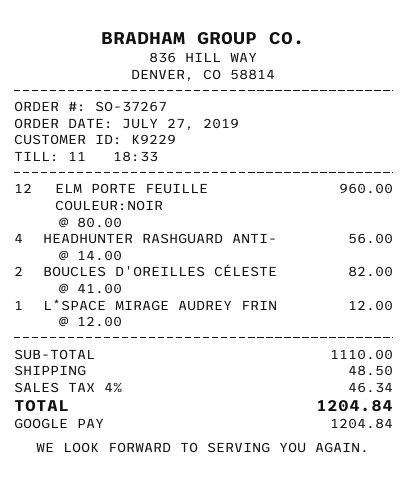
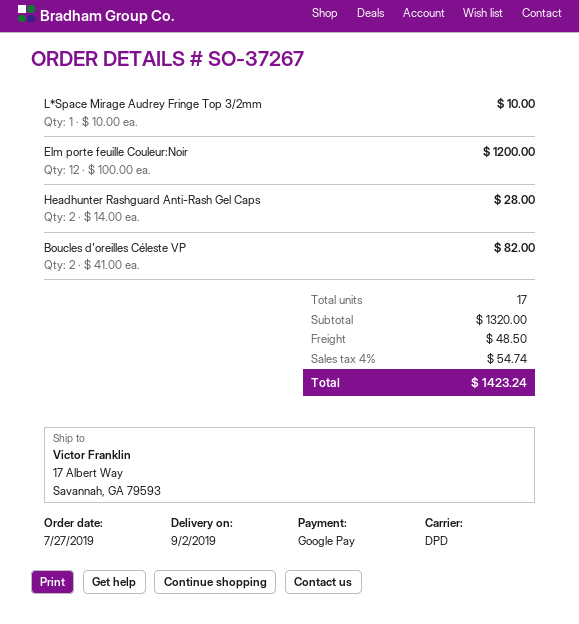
ELM PORTE FEUILLE COULEUR:NOIR: 12 x 80.00 = 960.00 -> 12 x 100.00 = 1200.00
HEADHUNTER RASHGUARD ANTI-: 4 x 14.00 = 56.00 -> 2 x 14.00 = 28.00
L*SPACE MIRAGE AUDREY FRIN: 1 x 12.00 = 12.00 -> 1 x 10.00 = 10.00
subtotal: 1110.00 -> 1320.00
tax: 4% = 46.34 -> 4% = 54.74
total: 1204.84 -> 1423.24

